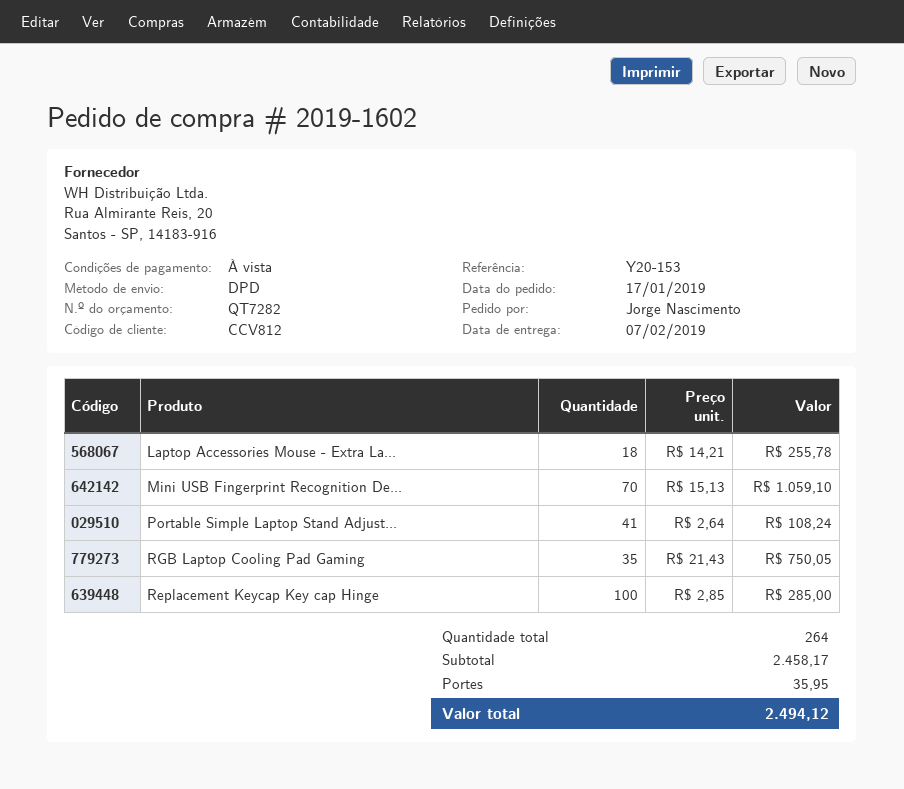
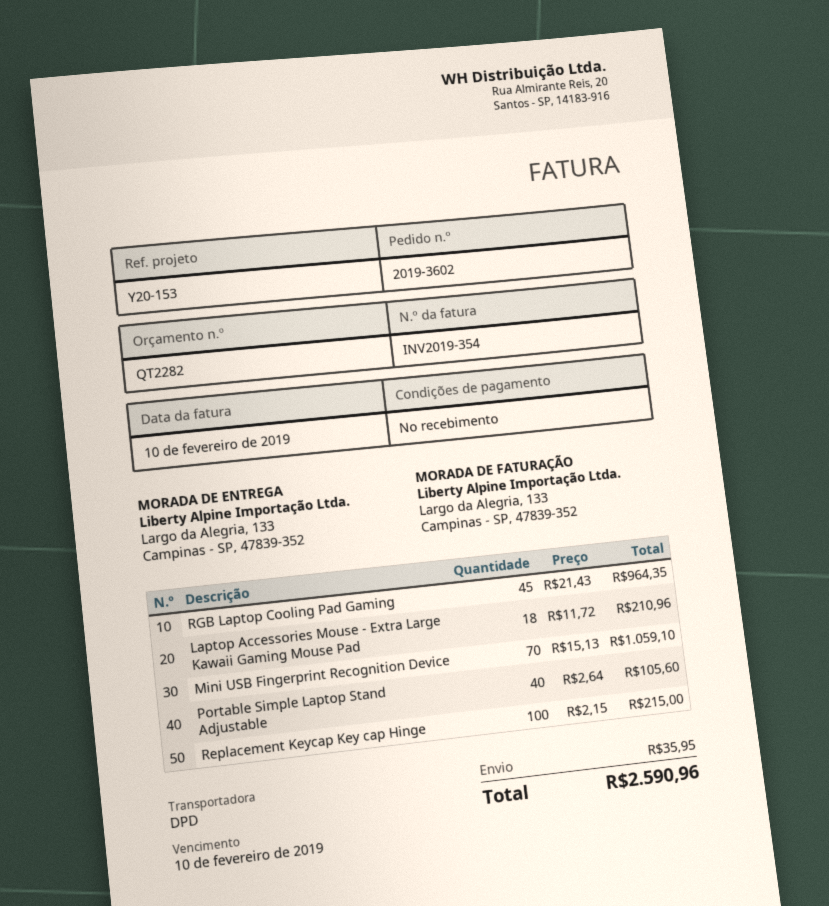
quote number: QT7282 -> QT2282
order number: 2019-1602 -> 2019-3602
Laptop Accessories Mouse - Extra La...: 18 x 14.21 = 255.78 -> 18 x 11.72 = 210.96
Portable Simple Laptop Stand Adjust...: 41 x 2.64 = 108.24 -> 40 x 2.64 = 105.60
RGB Laptop Cooling Pad Gaming: 35 x 21.43 = 750.05 -> 45 x 21.43 = 964.35
Replacement Keycap Key cap Hinge: 100 x 2.85 = 285.00 -> 100 x 2.15 = 215.00
total: 2494.12 -> 2590.96

